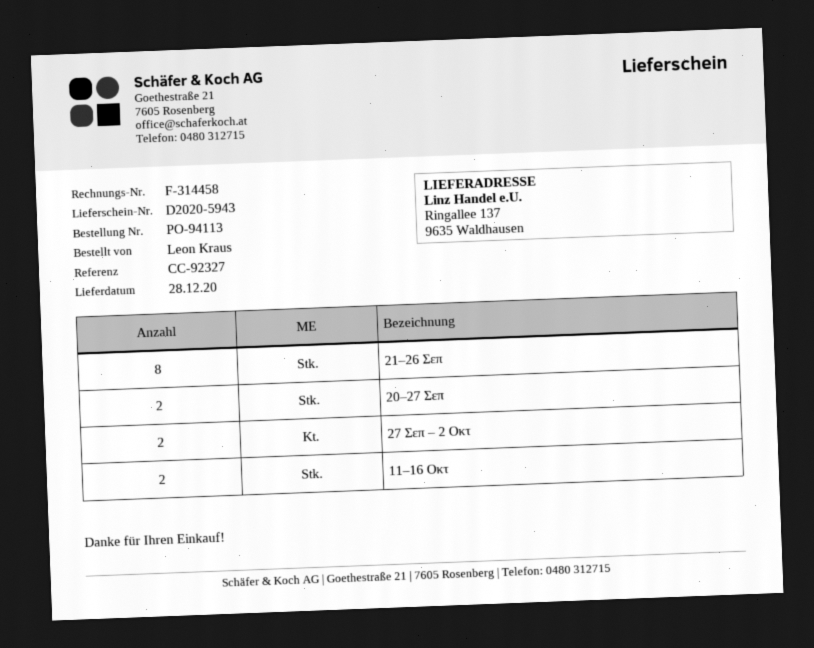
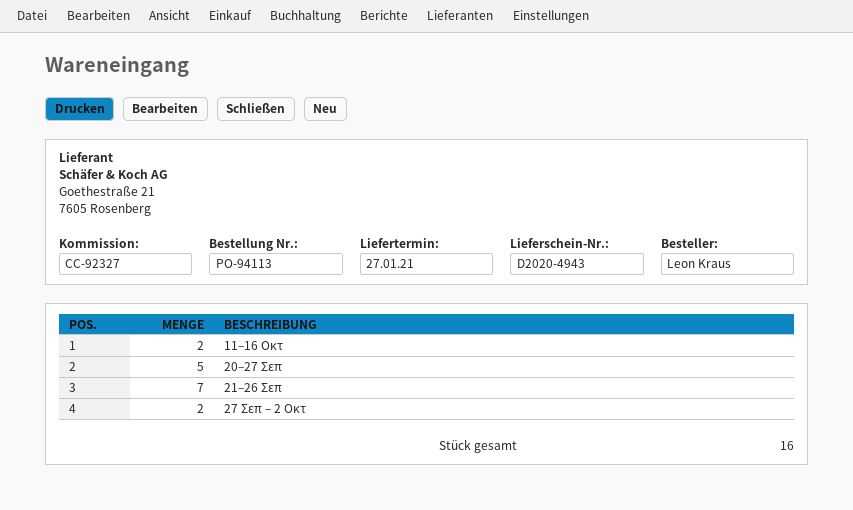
delivery note number: D2020-5943 -> D2020-4943
delivery date: 2020-12-28 -> 2021-01-27
21–26 Σεπ: 8 -> 7
20–27 Σεπ: 2 -> 5

